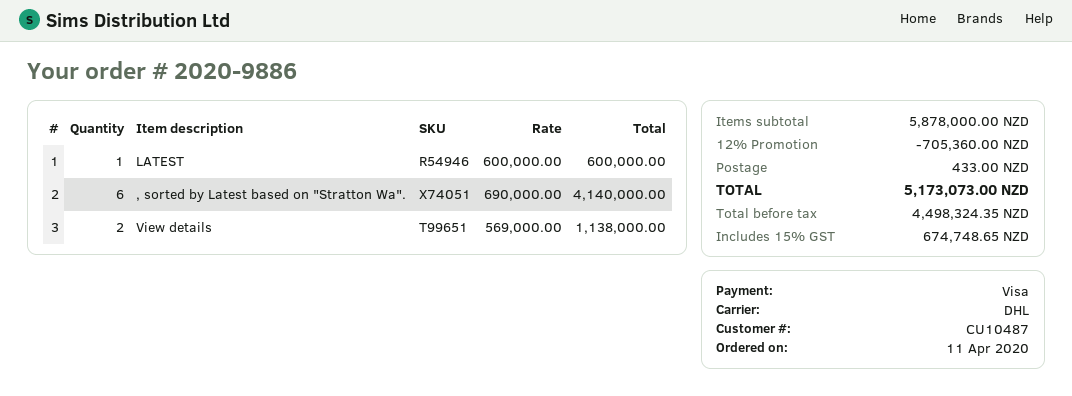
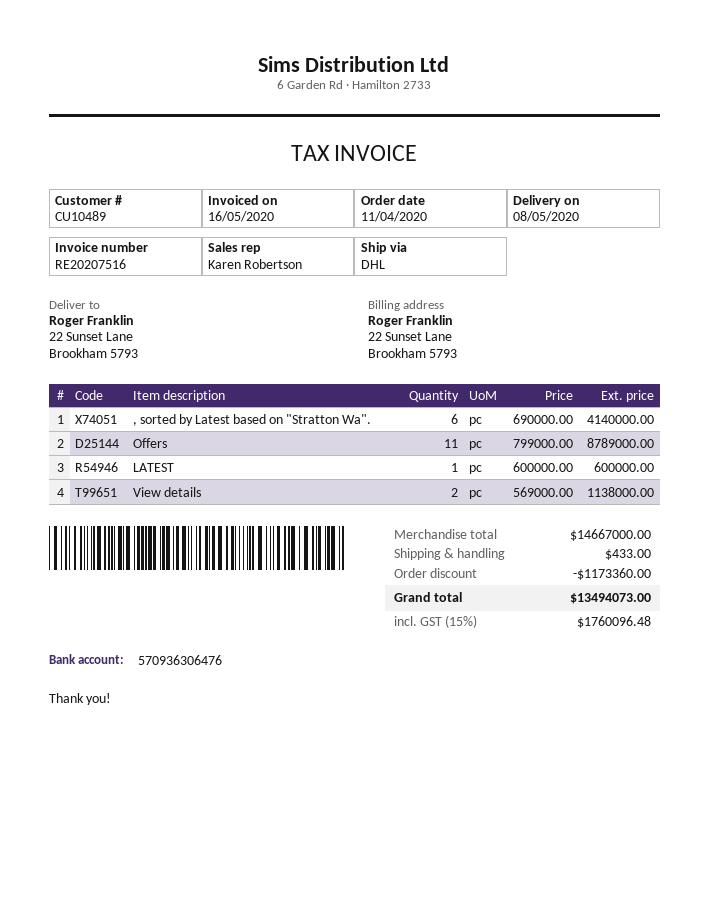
customer number: CU10487 -> CU10489
Offers: none -> 11 x 799000.00 = 8789000.00
subtotal: 5878000.00 -> 14667000.00
discount: 705360.00 -> 1173360.00
tax: 15% = 674748.65 -> 15% = 1760096.48
total: 5173073.00 -> 13494073.00

